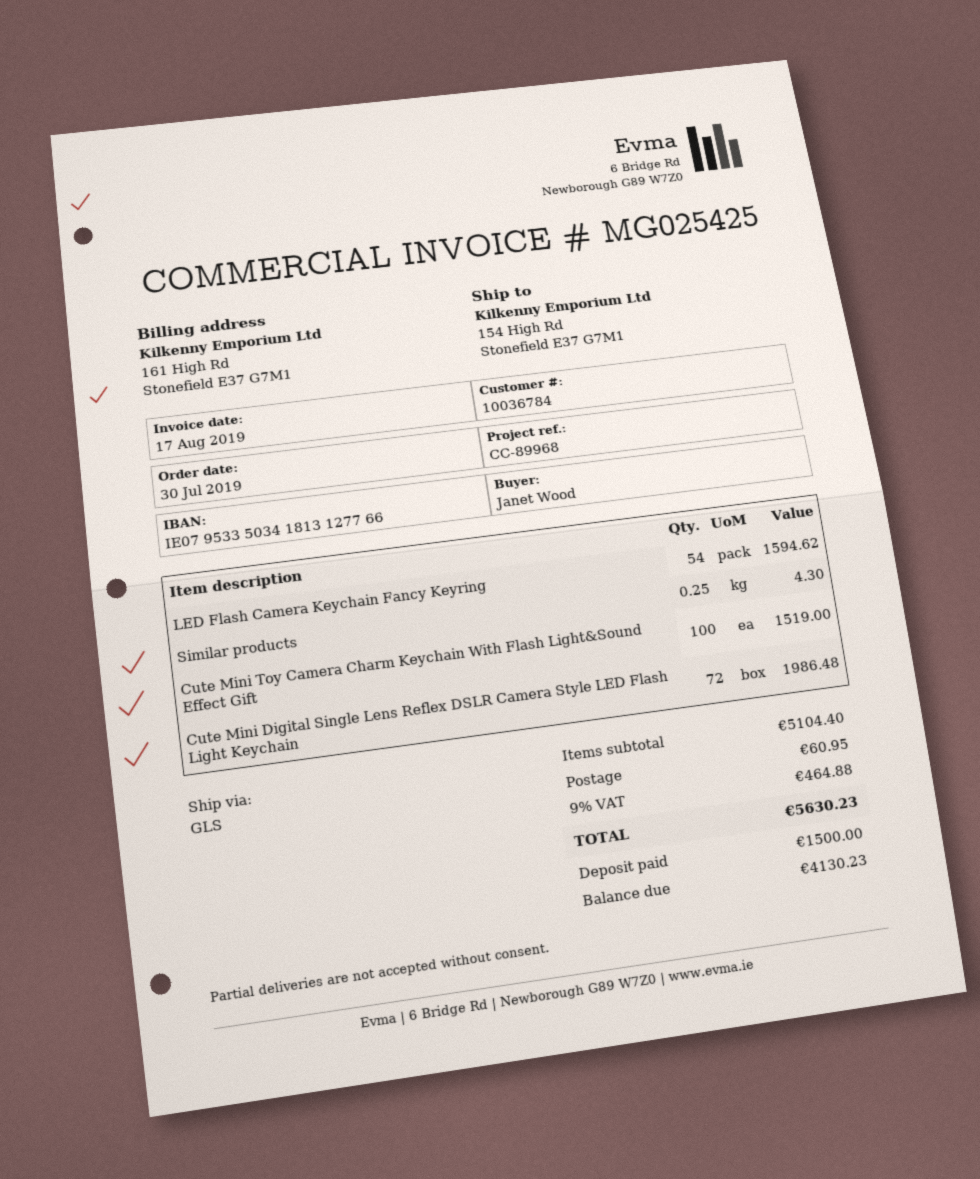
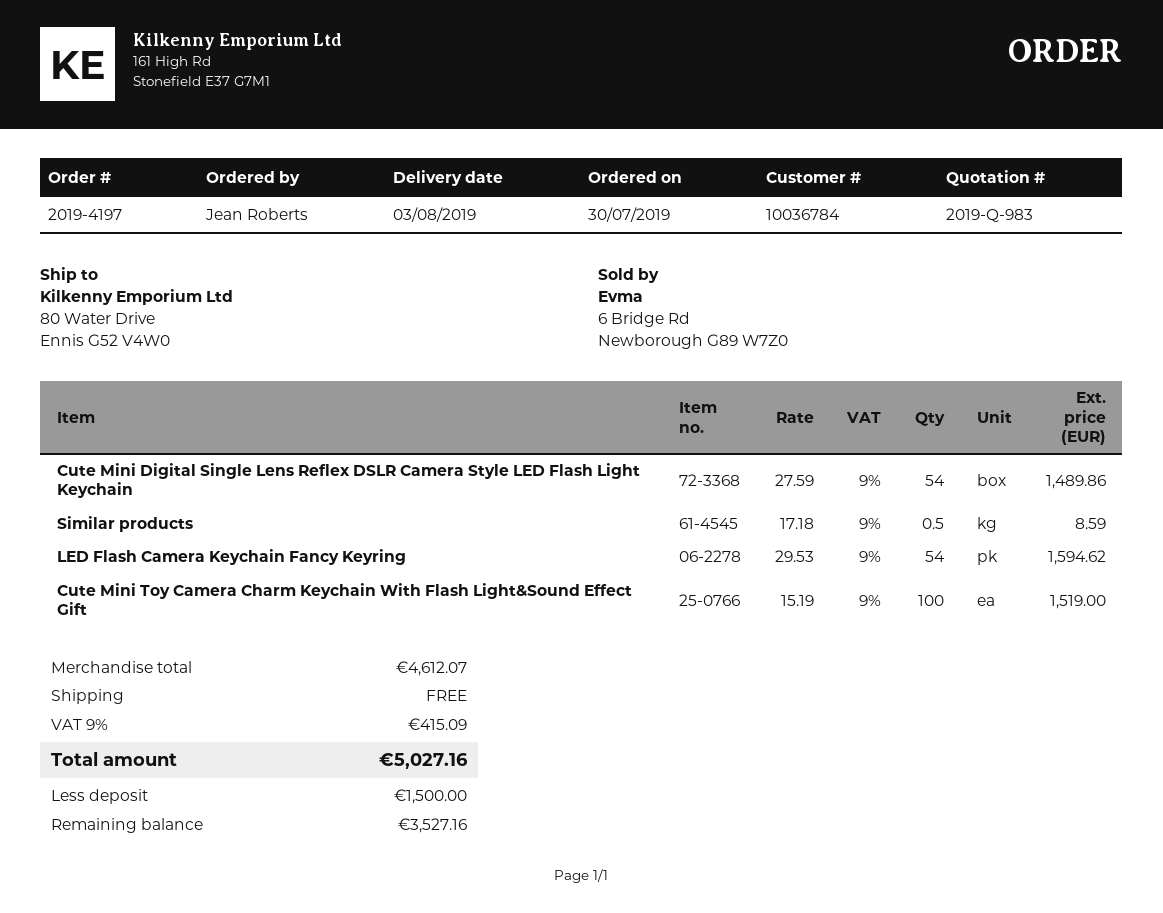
ordered by: Janet Wood -> Jean Roberts
ship to: 154 High Rd, Stonefield E37 G7M1 -> 80 Water Drive, Ennis G52 V4W0
Similar products: 0.25 for 4.30 -> 0.5 for 8.59
Cute Mini Digital Single Lens Reflex DSLR Camera Style LED Flash Light Keychain: 72 for 1986.48 -> 54 for 1489.86
subtotal: 5104.40 -> 4612.07
shipping: 60.95 -> 0.00
tax: 9% = 464.88 -> 9% = 415.09
total: 5630.23 -> 5027.16
balance: 4130.23 -> 3527.16

